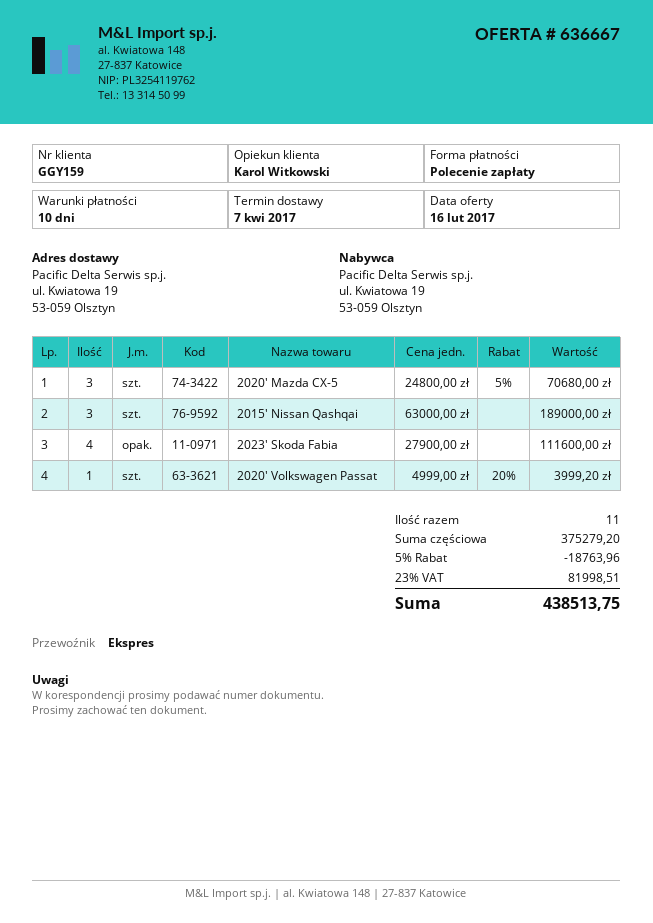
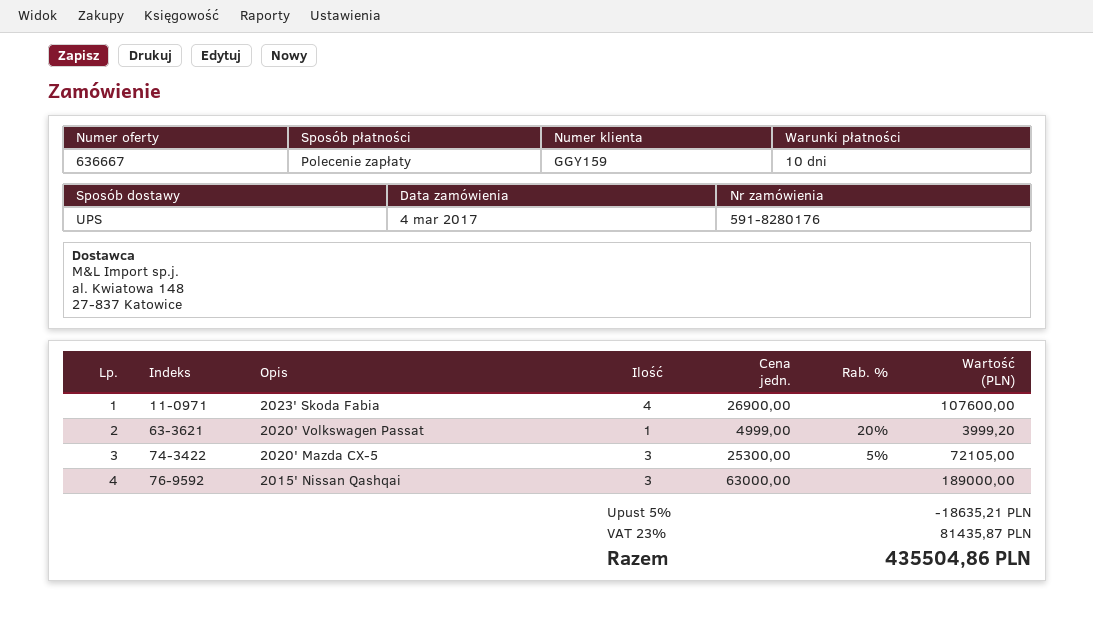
shipping method: express -> UPS
2020' Mazda CX-5: 3 x 24800.00 - 5% = 70680.00 -> 3 x 25300.00 - 5% = 72105.00
2023' Skoda Fabia: 4 x 27900.00 = 111600.00 -> 4 x 26900.00 = 107600.00
discount: 5% = 18763.96 -> 5% = 18635.21
tax: 23% = 81998.51 -> 23% = 81435.87
total: 438513.75 -> 435504.86

